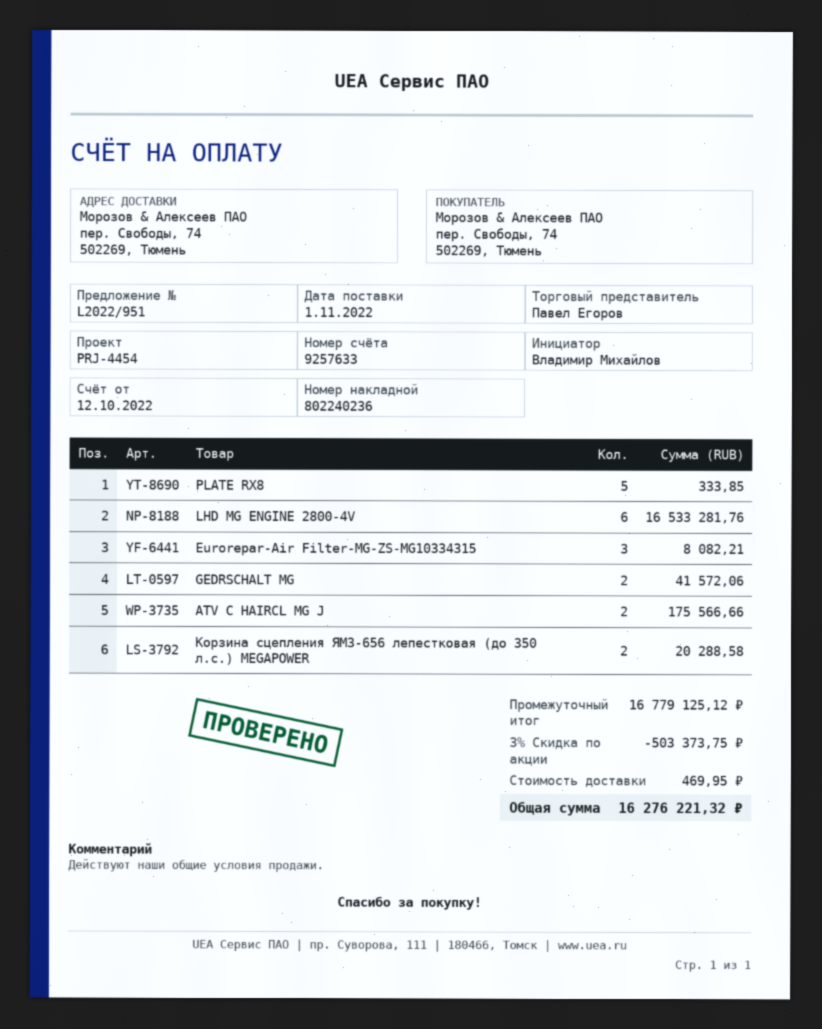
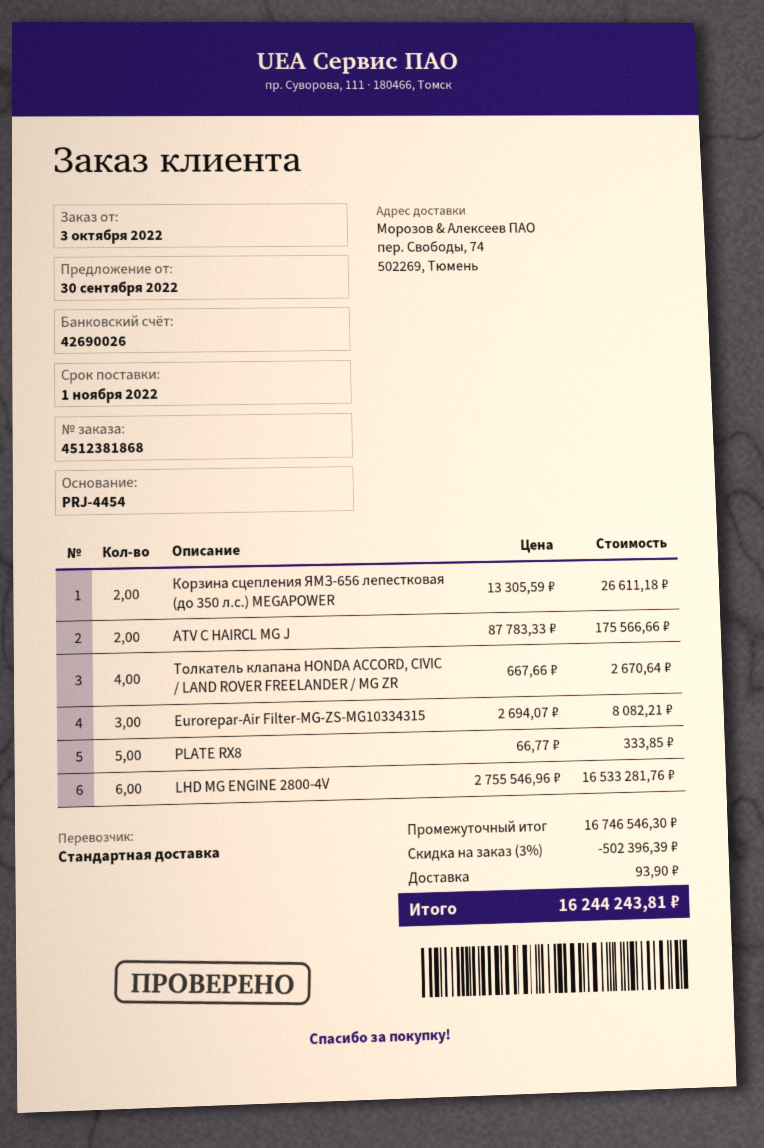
GEDRSCHALT MG: 2 for 41572.06 -> none
Корзина сцепления ЯМЗ-656 лепестковая (до 350 л.с.) MEGAPOWER: 2 for 20288.58 -> 2 for 26611.18
Толкатель клапана HONDA ACCORD, CIVIC / LAND ROVER FREELANDER / MG ZR: none -> 4 for 2670.64
subtotal: 16779125.12 -> 16746546.30
discount: 3% = 503373.75 -> 3% = 502396.39
shipping: 469.95 -> 93.90
total: 16276221.32 -> 16244243.81

